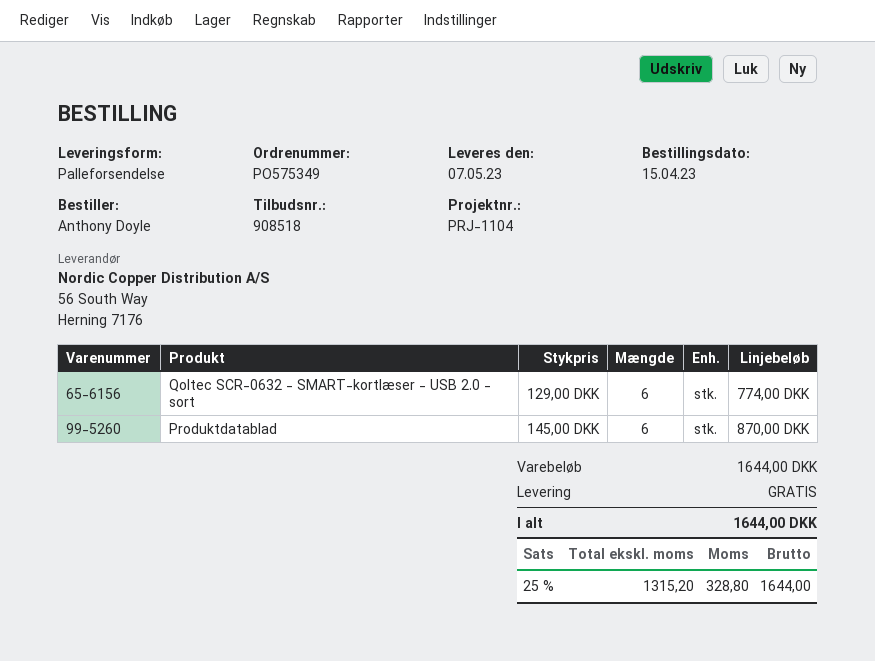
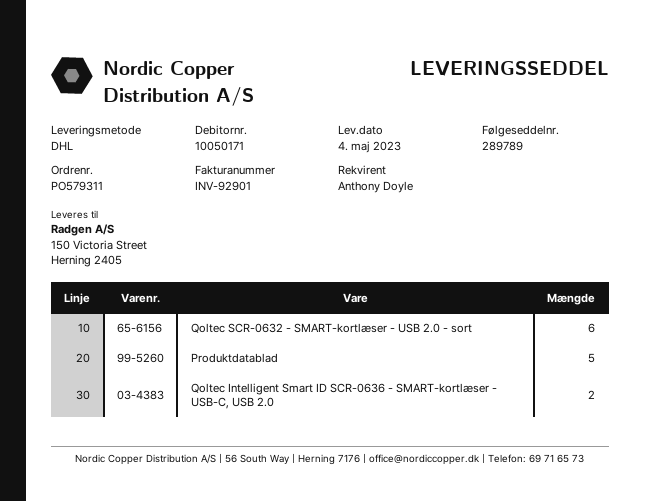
order number: PO575349 -> PO579311
delivery date: 2023-05-07 -> 2023-05-04
shipping method: pallet freight -> DHL
Produktdatablad: 6 -> 5
Qoltec Intelligent Smart ID SCR-0636 - SMART-kortlæser - USB-C, USB 2.0: none -> 2

